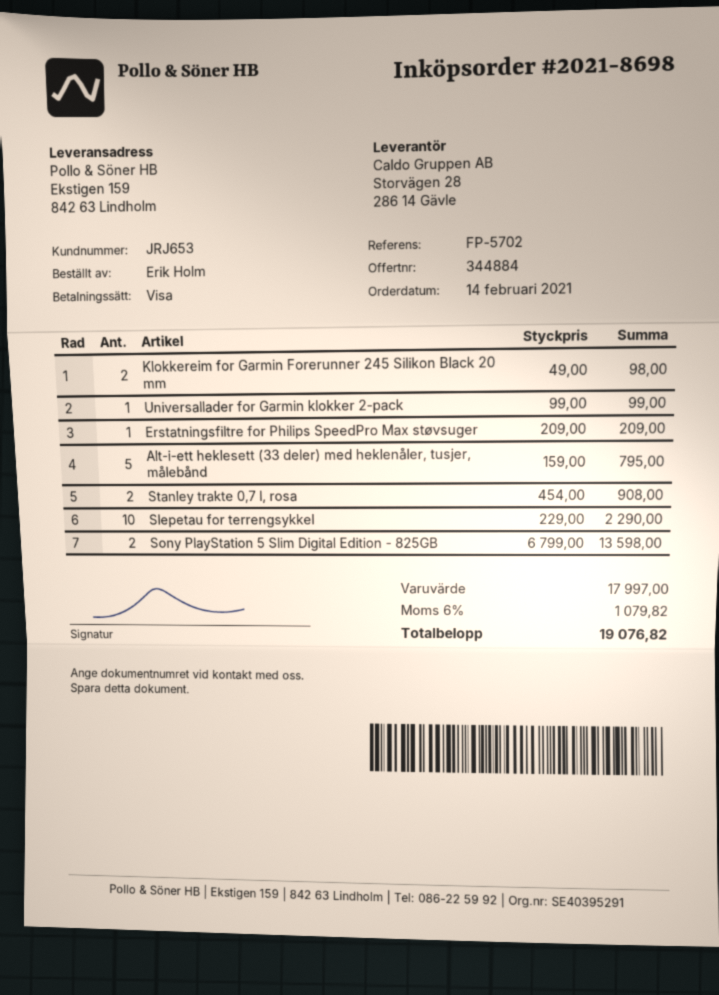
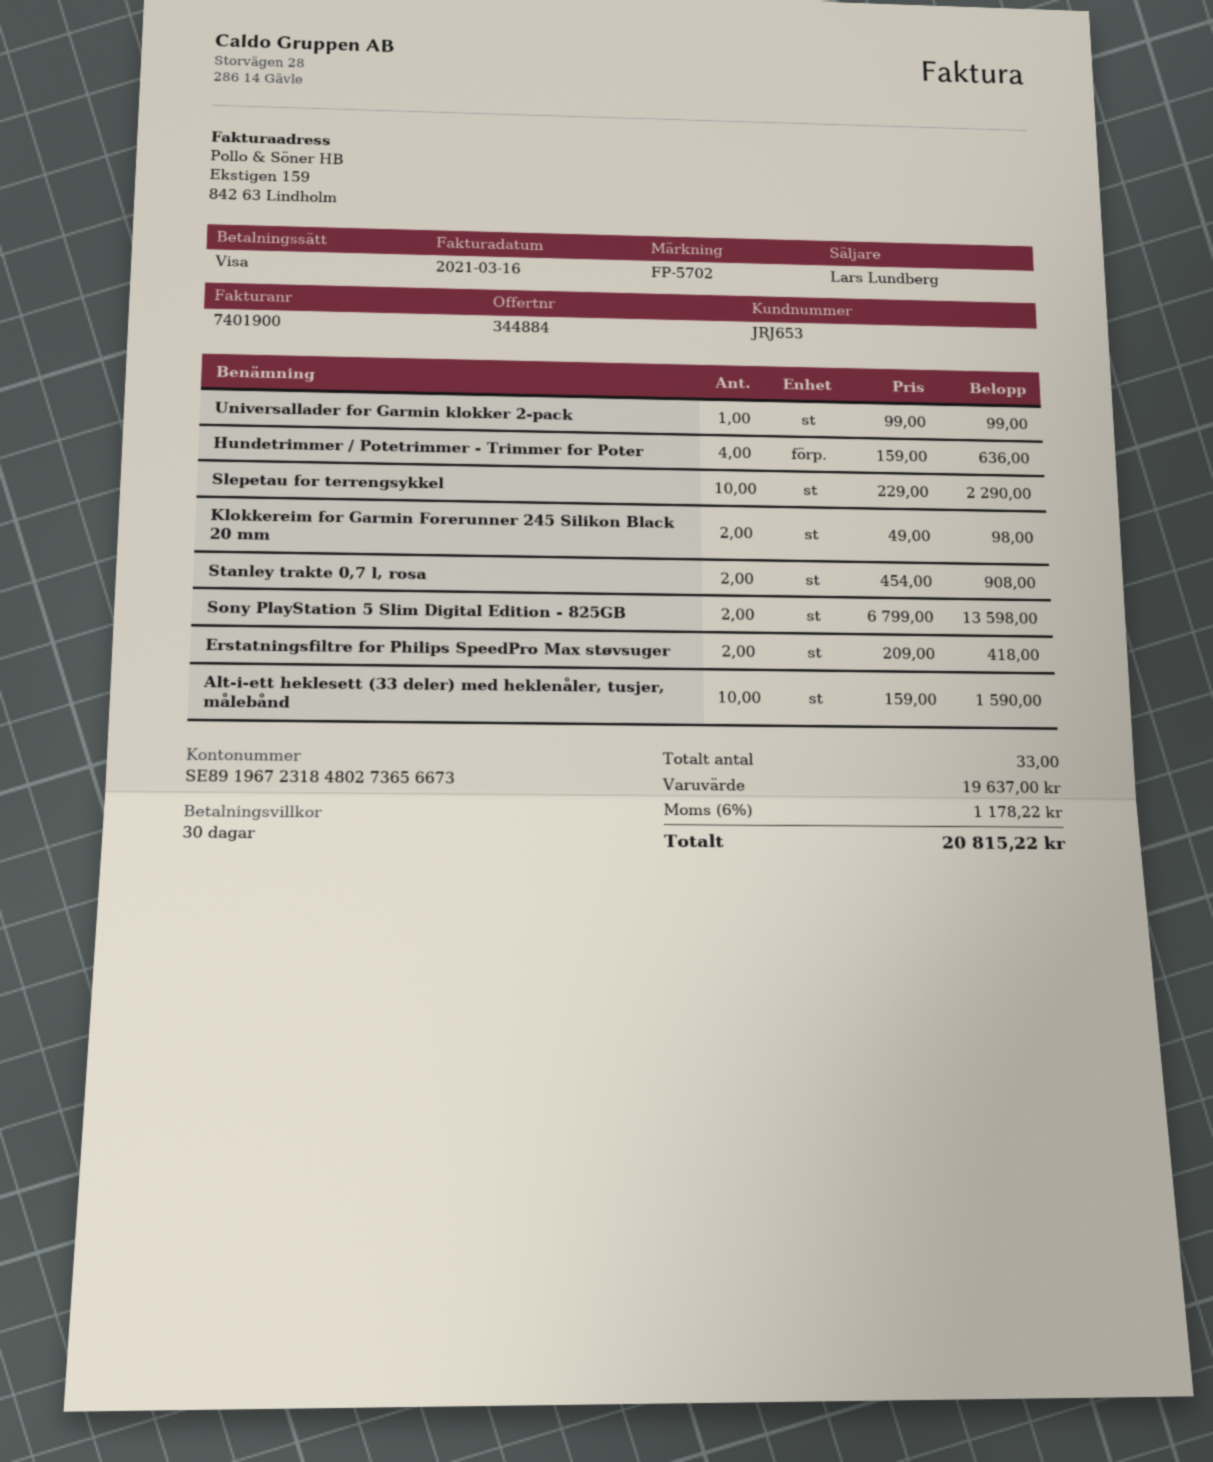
Erstatningsfiltre for Philips SpeedPro Max støvsuger: 1 x 209.00 = 209.00 -> 2 x 209.00 = 418.00
Alt-i-ett heklesett (33 deler) med heklenåler, tusjer, målebånd: 5 x 159.00 = 795.00 -> 10 x 159.00 = 1590.00
Hundetrimmer / Potetrimmer - Trimmer for Poter: none -> 4 x 159.00 = 636.00
subtotal: 17997.00 -> 19637.00
tax: 6% = 1079.82 -> 6% = 1178.22
total: 19076.82 -> 20815.22

